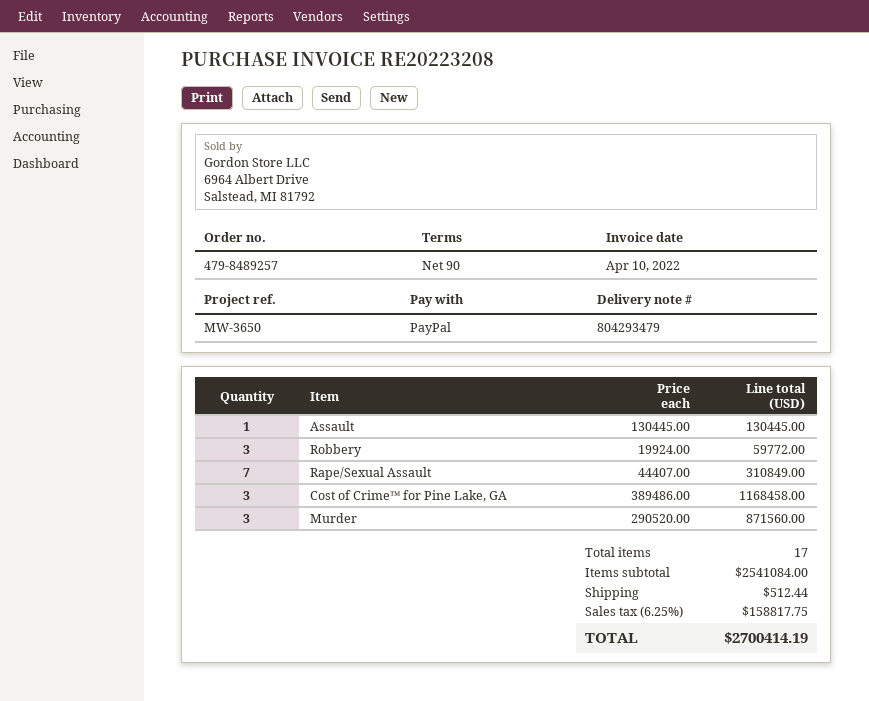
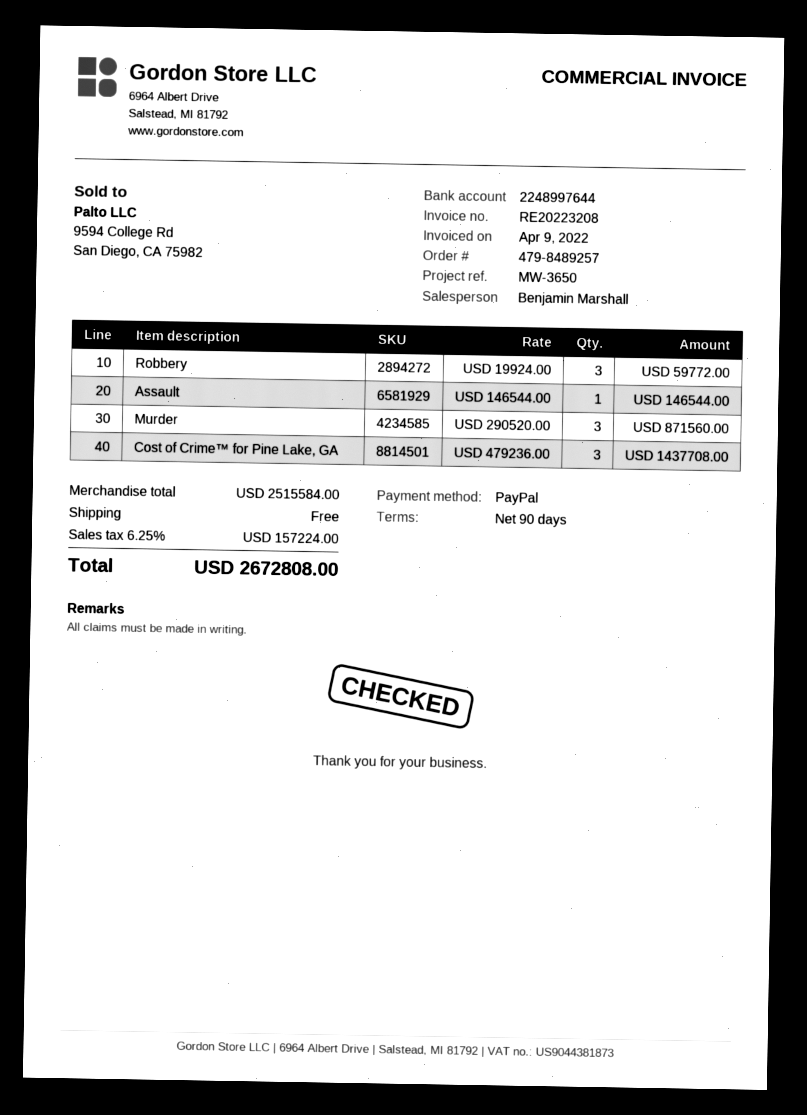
invoice date: 2022-04-10 -> 2022-04-09
Assault: 1 x 130445.00 = 130445.00 -> 1 x 146544.00 = 146544.00
Rape/Sexual Assault: 7 x 44407.00 = 310849.00 -> none
Cost of Crime™ for Pine Lake, GA: 3 x 389486.00 = 1168458.00 -> 3 x 479236.00 = 1437708.00
subtotal: 2541084.00 -> 2515584.00
shipping: 512.44 -> 0.00
tax: 6.25% = 158817.75 -> 6.25% = 157224.00
total: 2700414.19 -> 2672808.00

